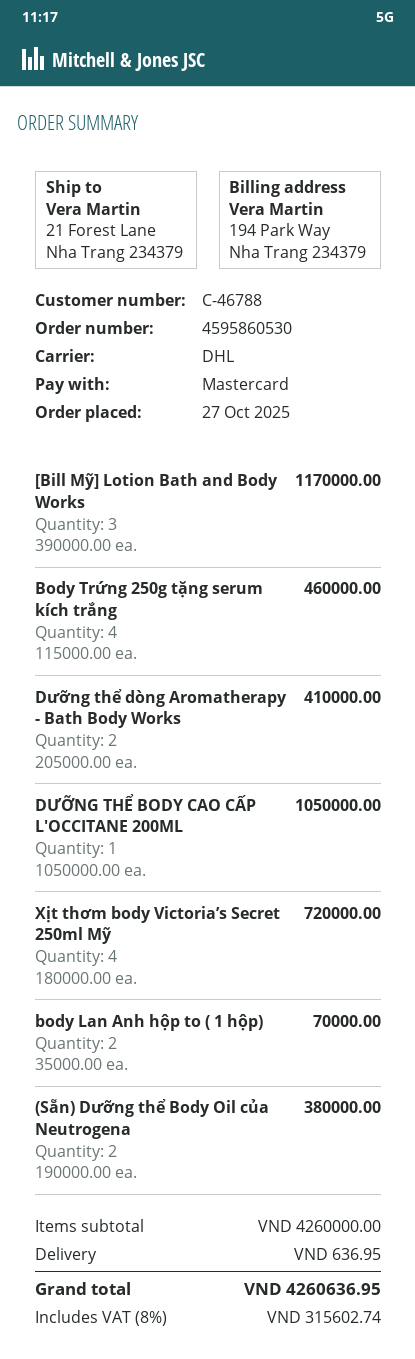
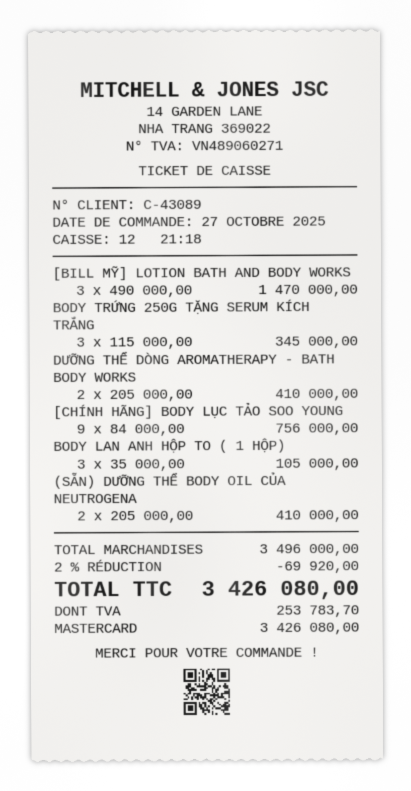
customer number: C-46788 -> C-43089
[Bill Mỹ] Lotion Bath and Body Works: 3 x 390000.00 = 1170000.00 -> 3 x 490000.00 = 1470000.00
Body Trứng 250g tặng serum kích trắng: 4 x 115000.00 = 460000.00 -> 3 x 115000.00 = 345000.00
DƯỠNG THỂ BODY CAO CẤP L'OCCITANE 200ML: 1 x 1050000.00 = 1050000.00 -> none
Xịt thơm body Victoria’s Secret 250ml Mỹ: 4 x 180000.00 = 720000.00 -> none
body Lan Anh hộp to ( 1 hộp): 2 x 35000.00 = 70000.00 -> 3 x 35000.00 = 105000.00
(Sẵn) Dưỡng thể Body Oil của Neutrogena: 2 x 190000.00 = 380000.00 -> 2 x 205000.00 = 410000.00
[CHÍNH HÃNG] BODY LỤC TẢO SOO YOUNG: none -> 9 x 84000.00 = 756000.00
subtotal: 4260000.00 -> 3496000.00
discount: none -> 2% = 69920.00
shipping: 636.95 -> none
tax: 315602.74 -> 253783.70
total: 4260636.95 -> 3426080.00

